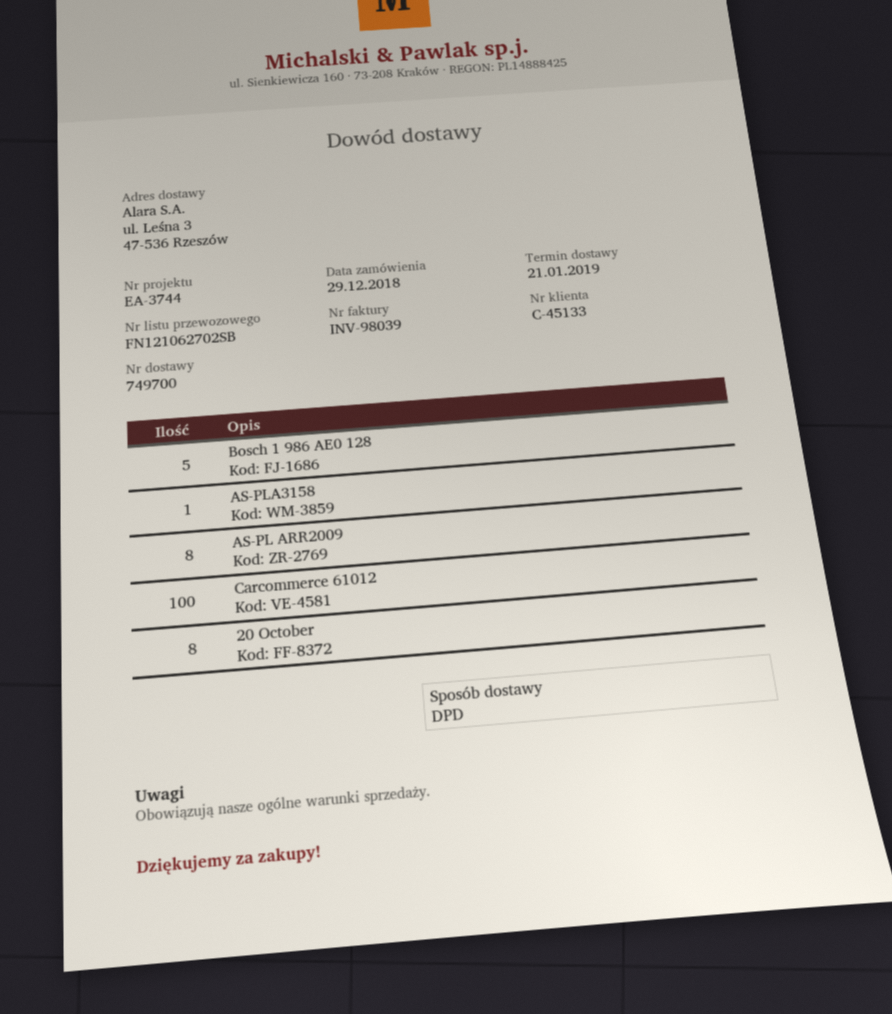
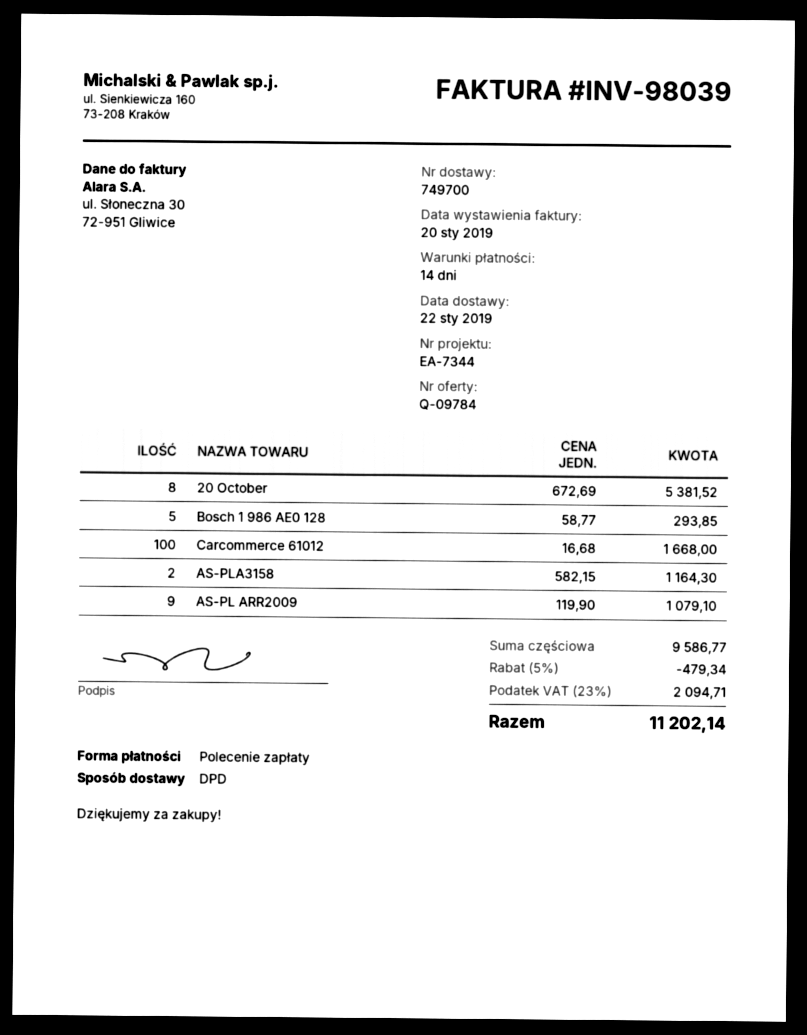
delivery date: 2019-01-21 -> 2019-01-22
reference: EA-3744 -> EA-7344
AS-PLA3158: 1 -> 2
AS-PL ARR2009: 8 -> 9

